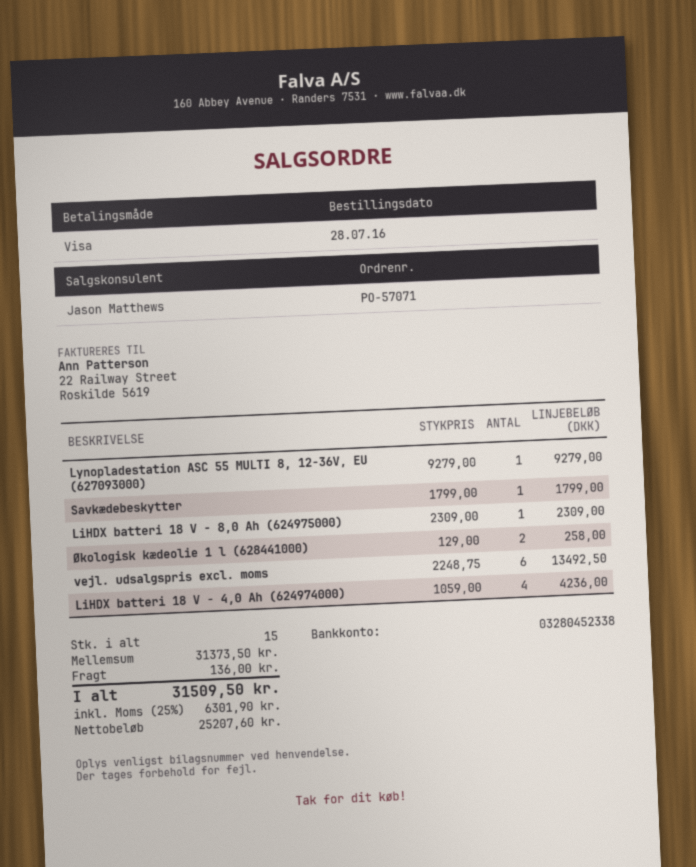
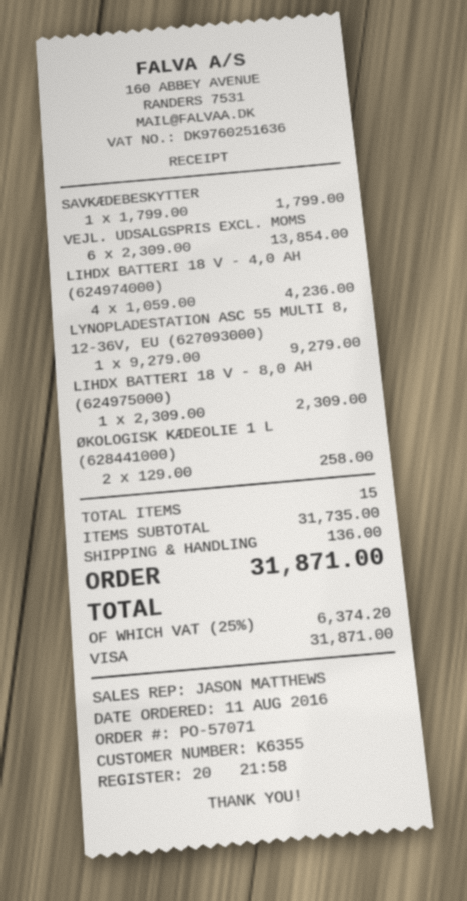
order date: 2016-07-28 -> 2016-08-11
vejl. udsalgspris excl. moms: 6 x 2248.75 = 13492.50 -> 6 x 2309.00 = 13854.00
subtotal: 31373.50 -> 31735.00
tax: 25% = 6301.90 -> 25% = 6374.20
total: 31509.50 -> 31871.00

